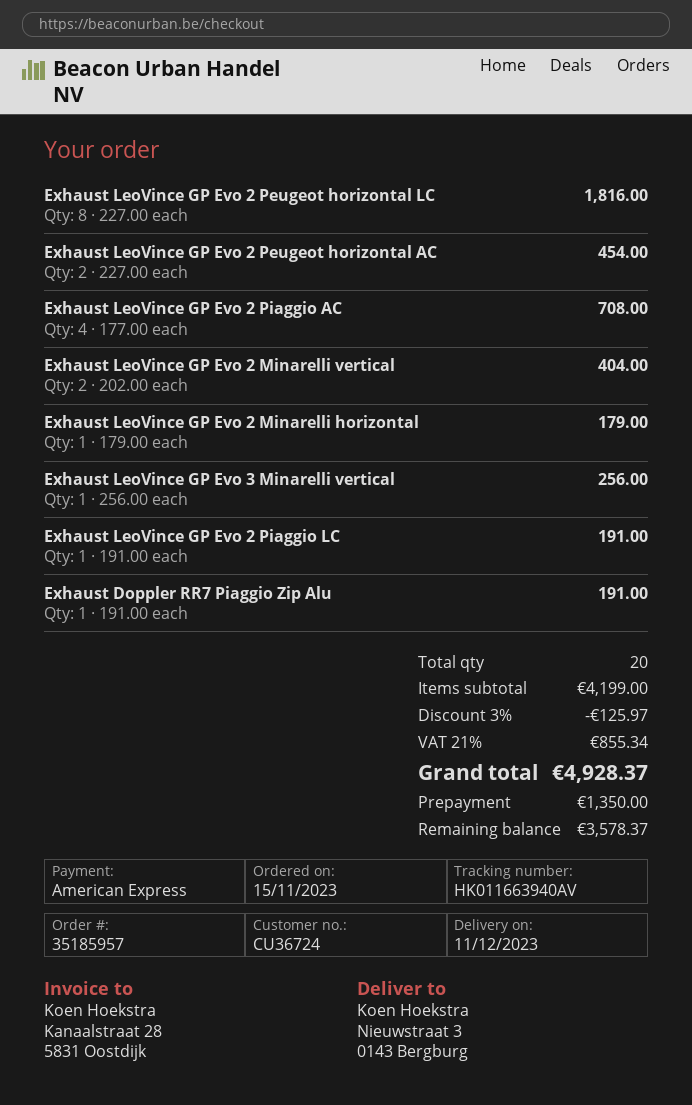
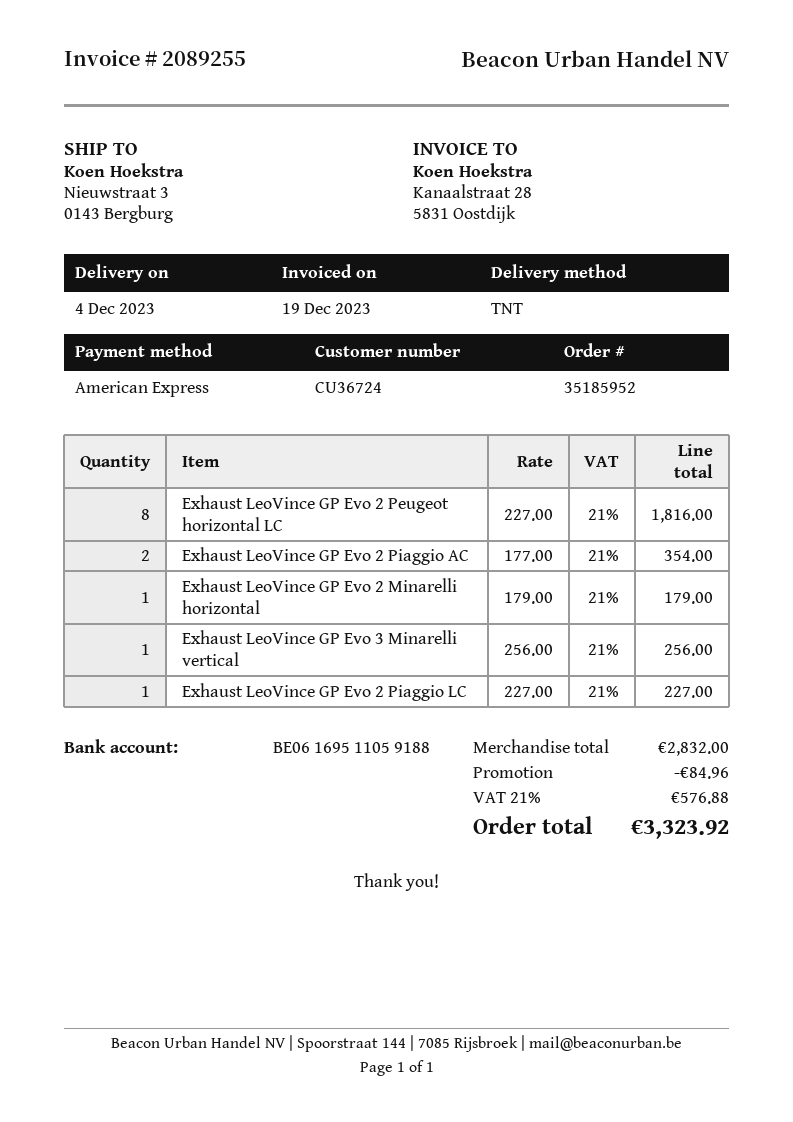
order number: 35185957 -> 35185952
delivery date: 2023-12-11 -> 2023-12-04
Exhaust LeoVince GP Evo 2 Peugeot horizontal AC: 2 x 227.00 = 454.00 -> none
Exhaust LeoVince GP Evo 2 Piaggio AC: 4 x 177.00 = 708.00 -> 2 x 177.00 = 354.00
Exhaust LeoVince GP Evo 2 Minarelli vertical: 2 x 202.00 = 404.00 -> none
Exhaust LeoVince GP Evo 2 Piaggio LC: 1 x 191.00 = 191.00 -> 1 x 227.00 = 227.00
Exhaust Doppler RR7 Piaggio Zip Alu: 1 x 191.00 = 191.00 -> none
subtotal: 4199.00 -> 2832.00
discount: 125.97 -> 84.96
tax: 21% = 855.34 -> 21% = 576.88
total: 4928.37 -> 3323.92

